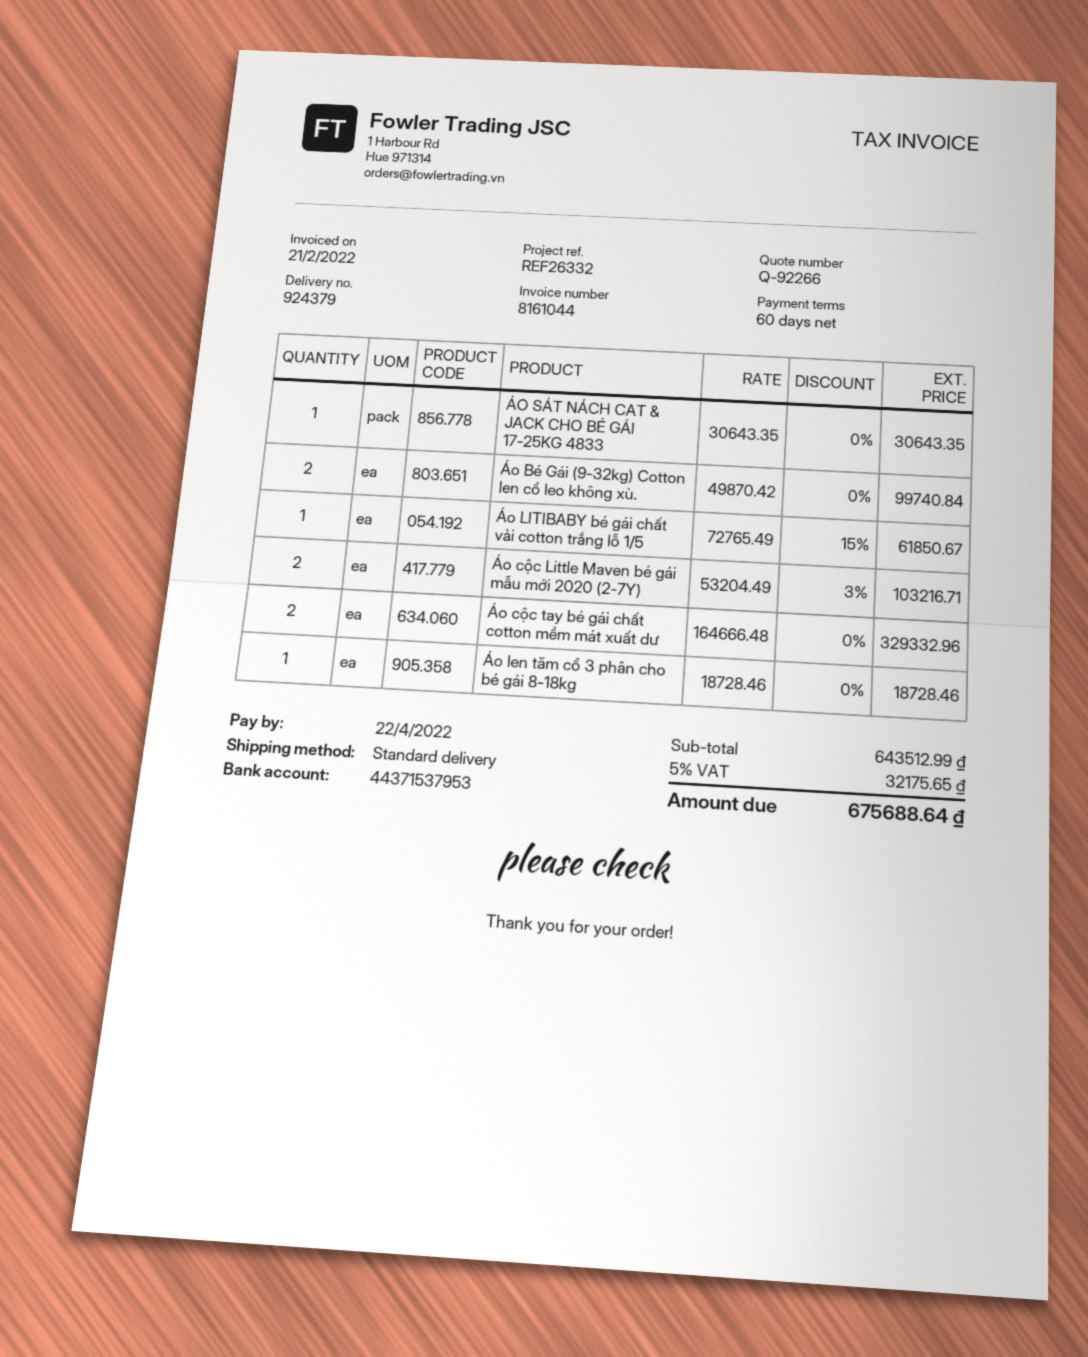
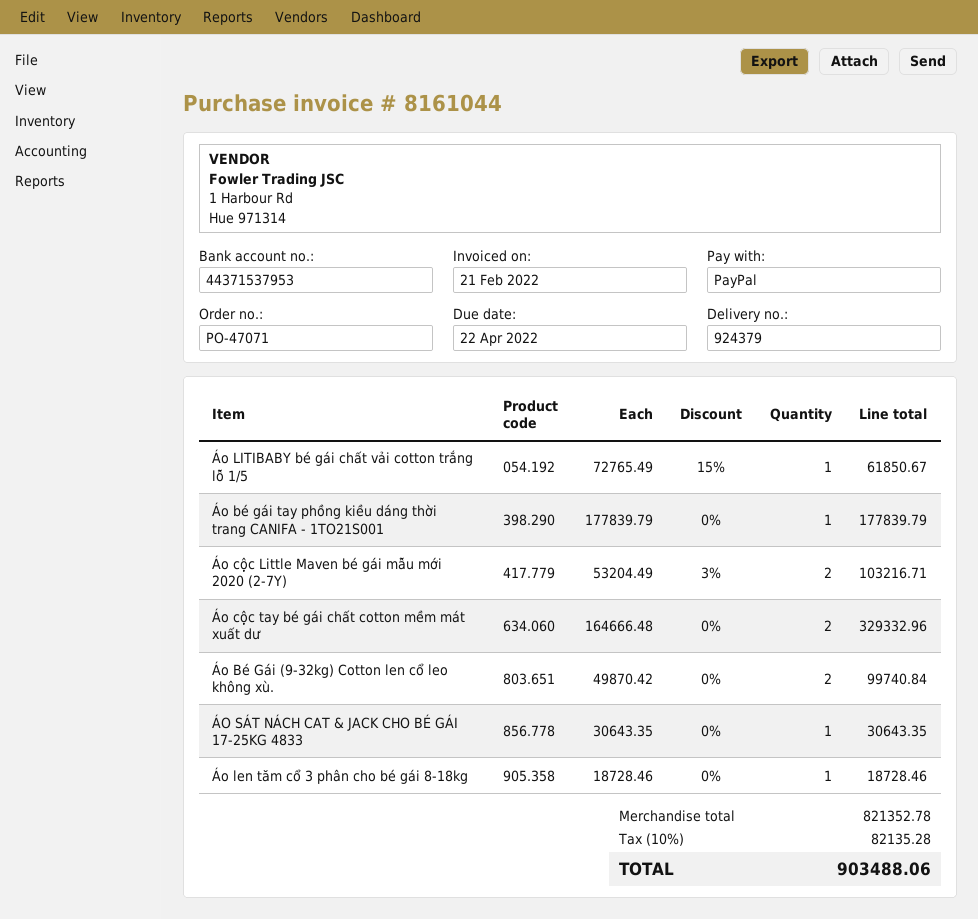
Áo bé gái tay phồng kiều dáng thời trang CANIFA - 1TO21S001: none -> 1 x 177839.79 = 177839.79
subtotal: 643512.99 -> 821352.78
tax: 5% = 32175.65 -> 10% = 82135.28
total: 675688.64 -> 903488.06

